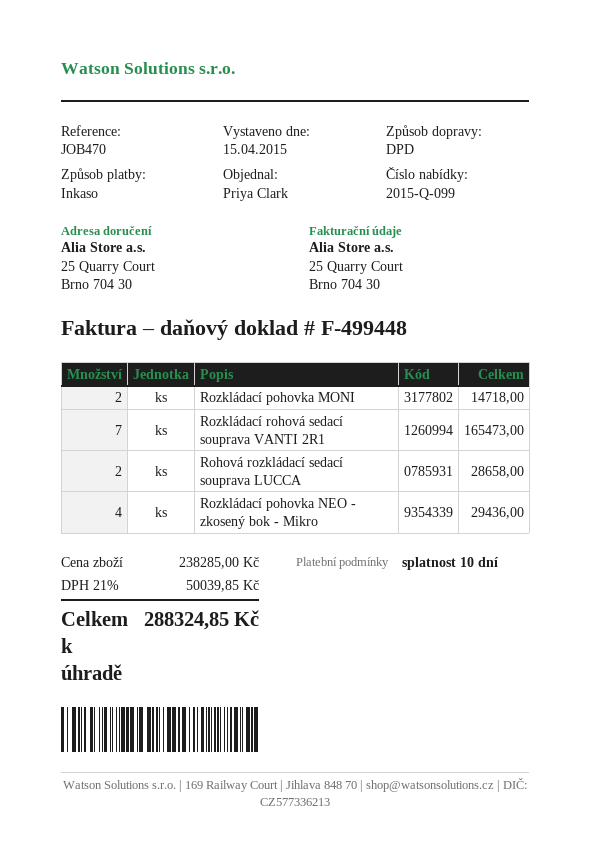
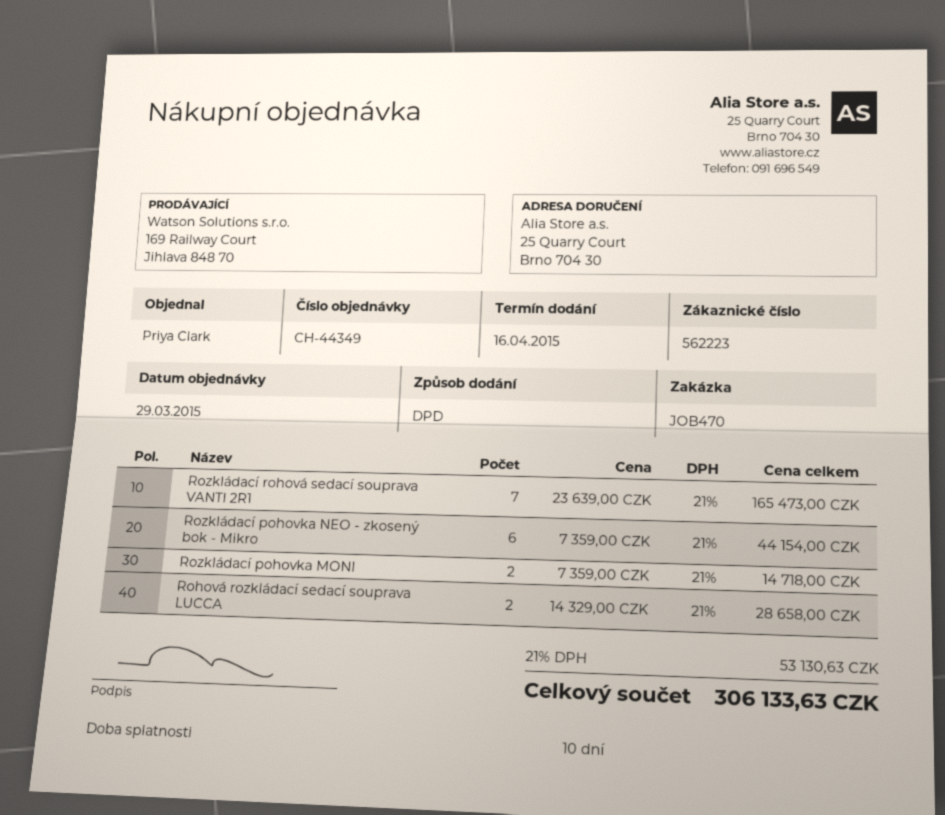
Rozkládací pohovka NEO - zkosený bok - Mikro: 4 for 29436.00 -> 6 for 44154.00
tax: 21% = 50039.85 -> 21% = 53130.63
total: 288324.85 -> 306133.63

